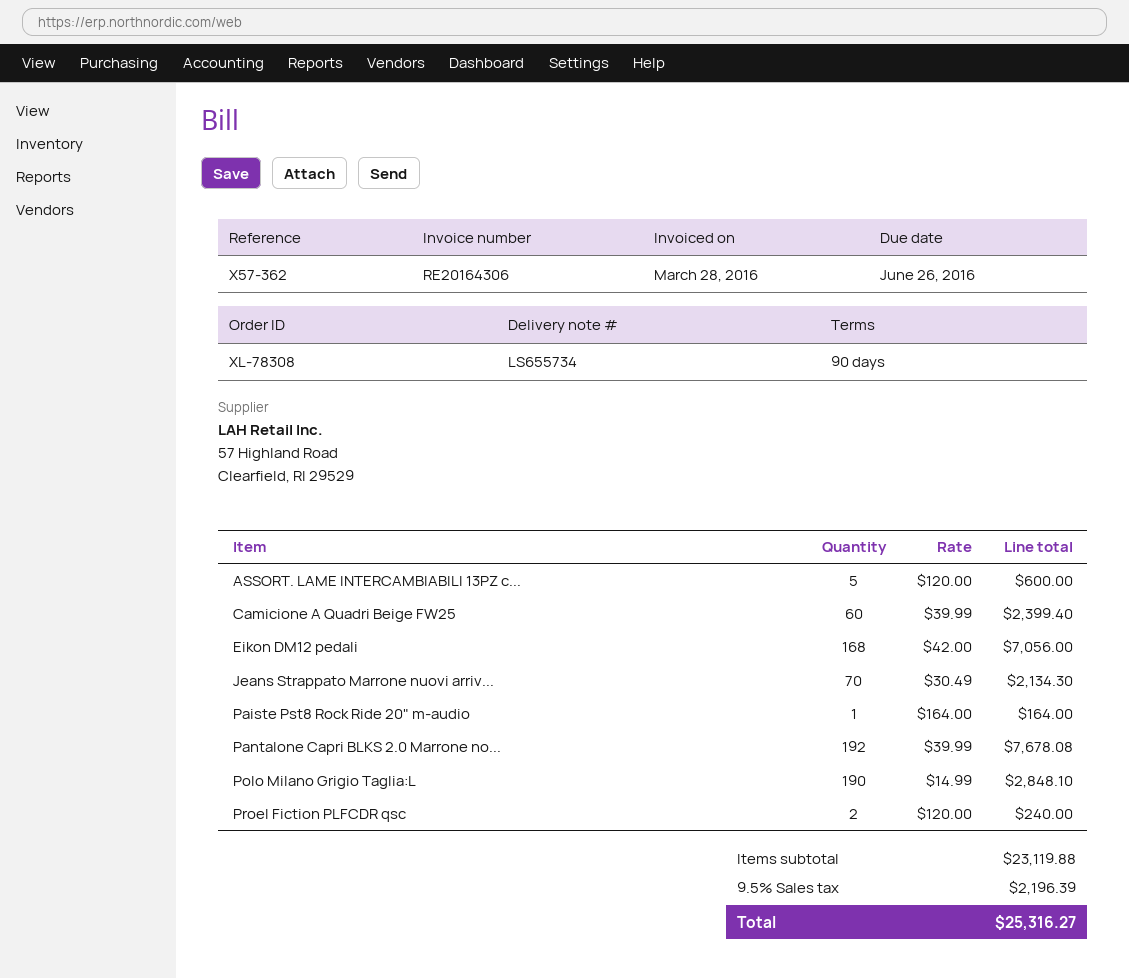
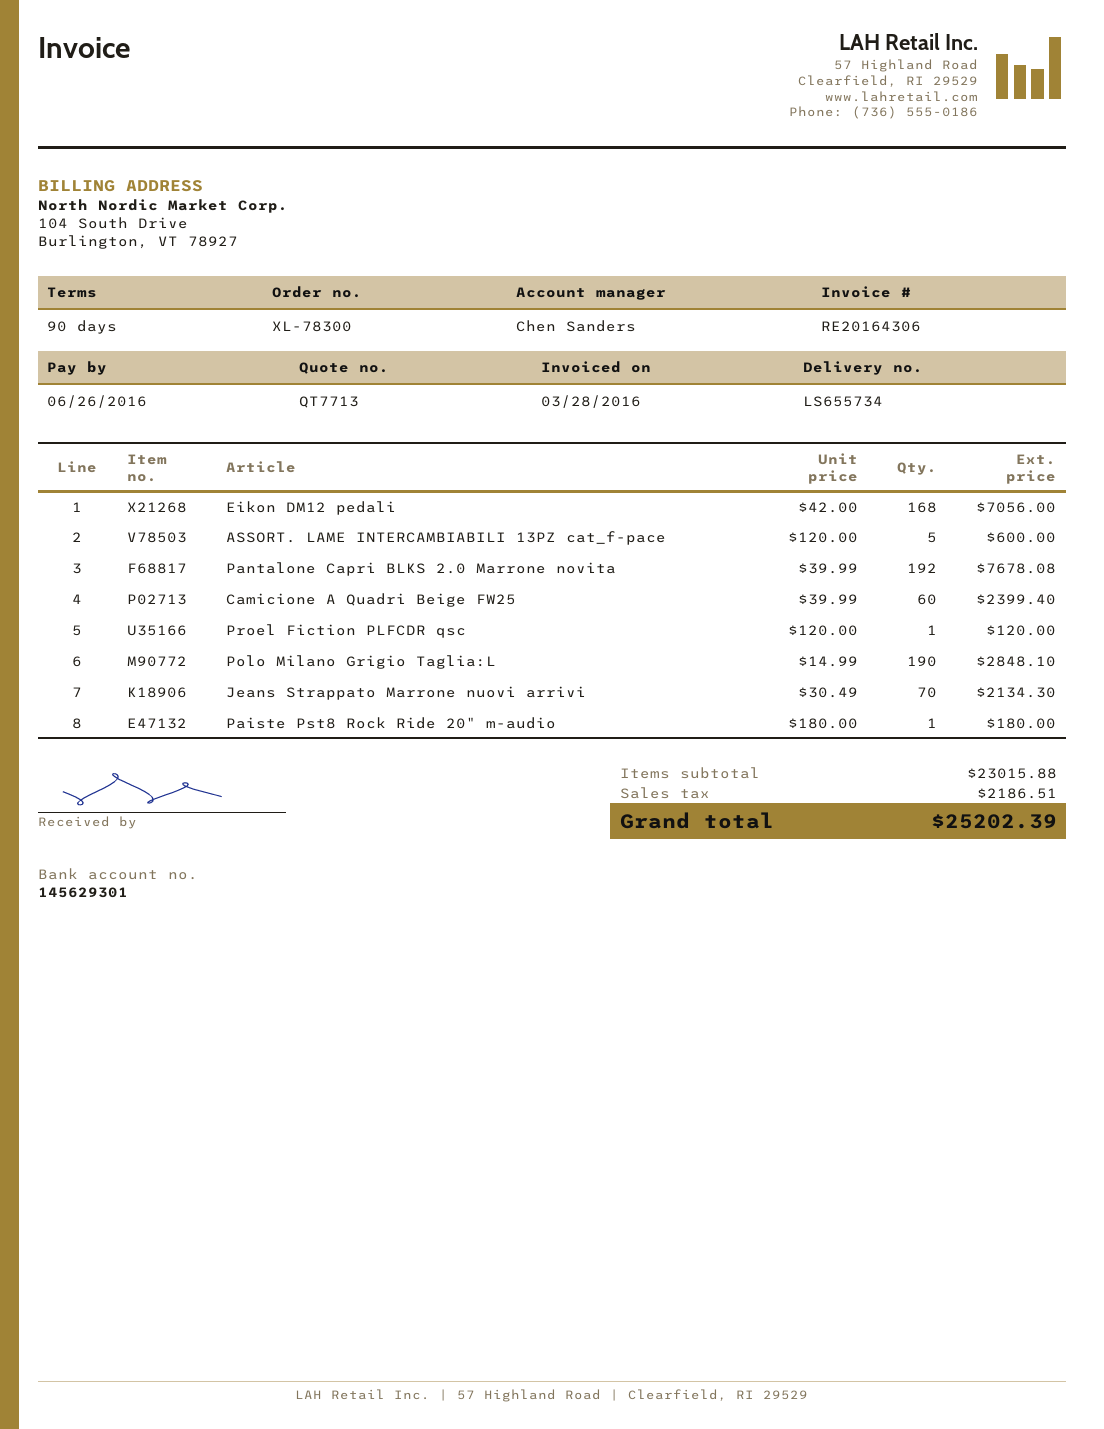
order number: XL-78308 -> XL-78300
Paiste Pst8 Rock Ride 20" m-audio: 1 x 164.00 = 164.00 -> 1 x 180.00 = 180.00
Proel Fiction PLFCDR qsc: 2 x 120.00 = 240.00 -> 1 x 120.00 = 120.00
subtotal: 23119.88 -> 23015.88
tax: 2196.39 -> 2186.51
total: 25316.27 -> 25202.39

